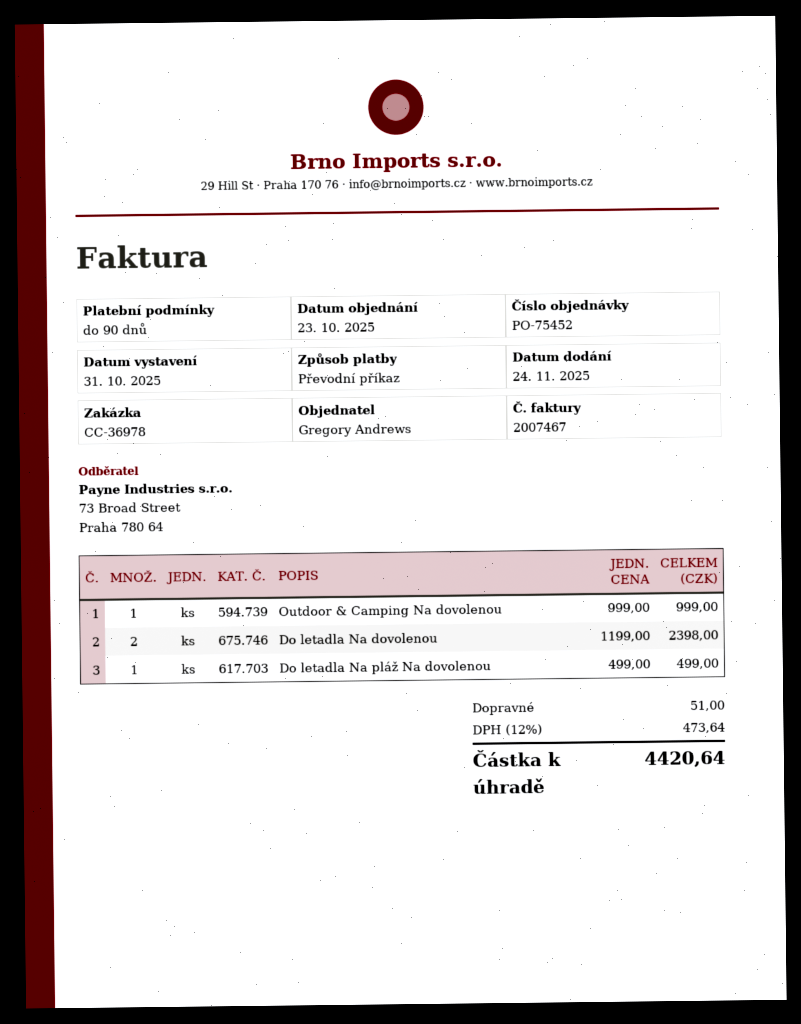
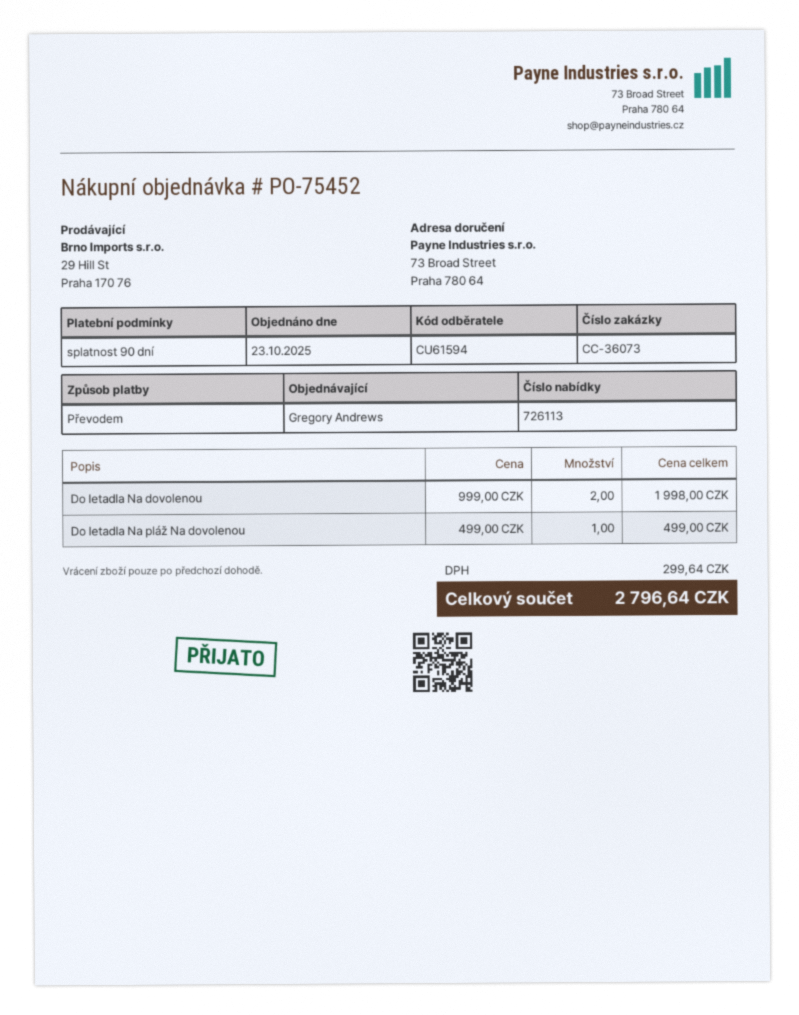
reference: CC-36978 -> CC-36073
Outdoor & Camping Na dovolenou: 1 x 999.00 = 999.00 -> none
Do letadla Na dovolenou: 2 x 1199.00 = 2398.00 -> 2 x 999.00 = 1998.00
shipping: 51.00 -> none
tax: 473.64 -> 299.64
total: 4420.64 -> 2796.64

